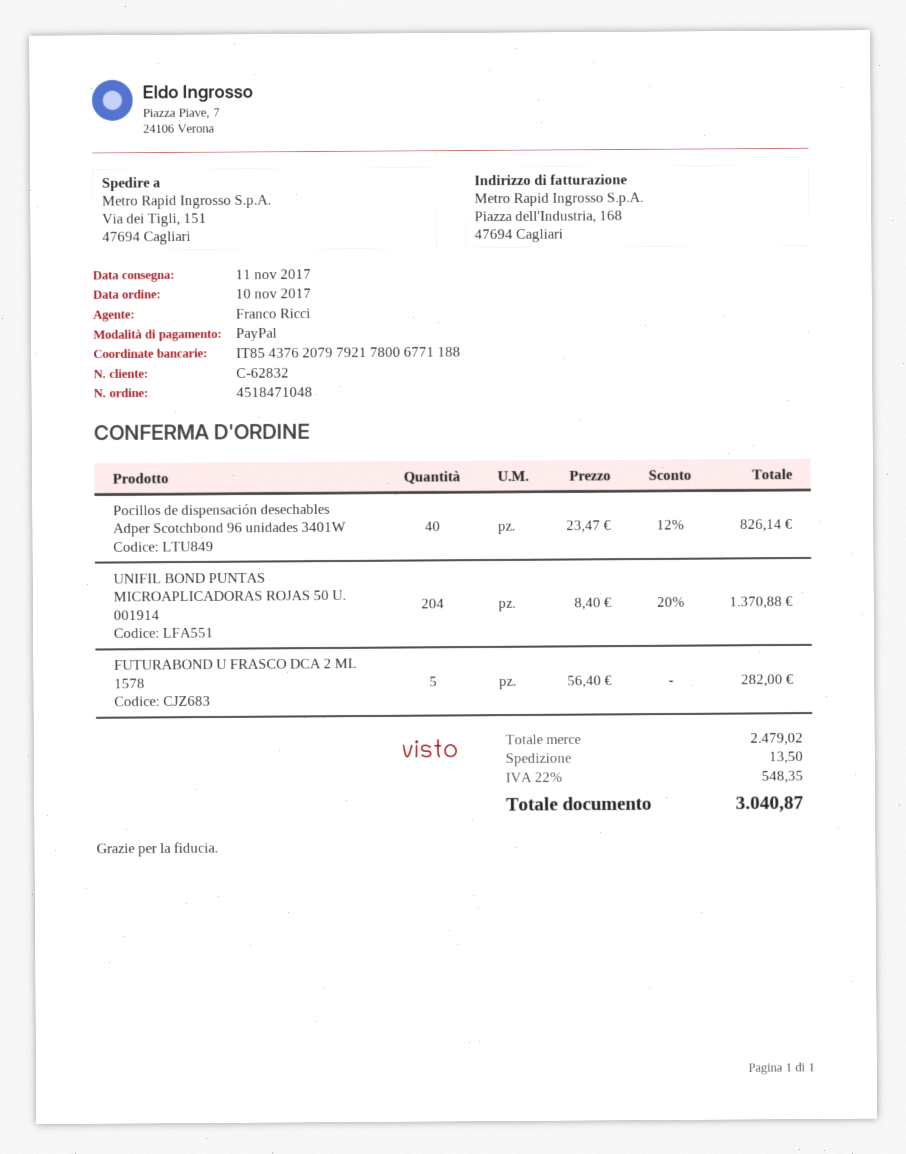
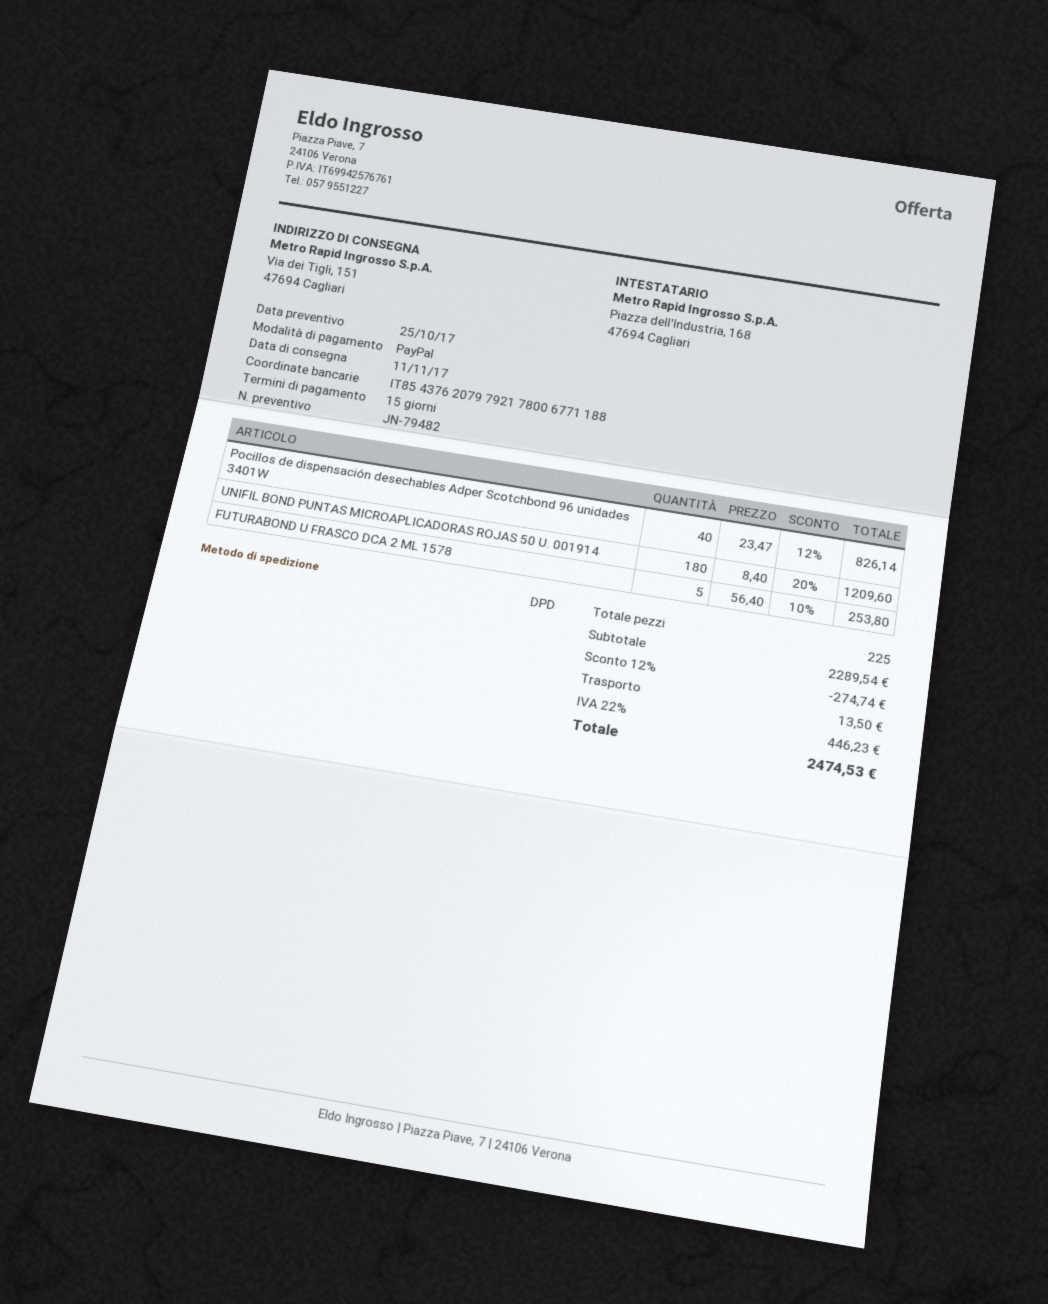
UNIFIL BOND PUNTAS MICROAPLICADORAS ROJAS 50 U. 001914: 204 x 8.40 - 20% = 1370.88 -> 180 x 8.40 - 20% = 1209.60
FUTURABOND U FRASCO DCA 2 ML 1578: 5 x 56.40 = 282.00 -> 5 x 56.40 - 10% = 253.80
subtotal: 2479.02 -> 2289.54
discount: none -> 12% = 274.74
tax: 22% = 548.35 -> 22% = 446.23
total: 3040.87 -> 2474.53

